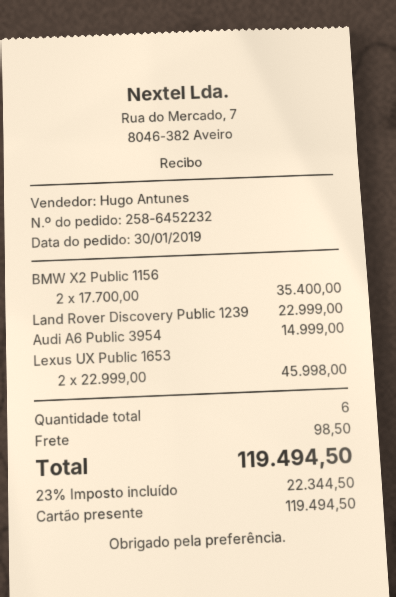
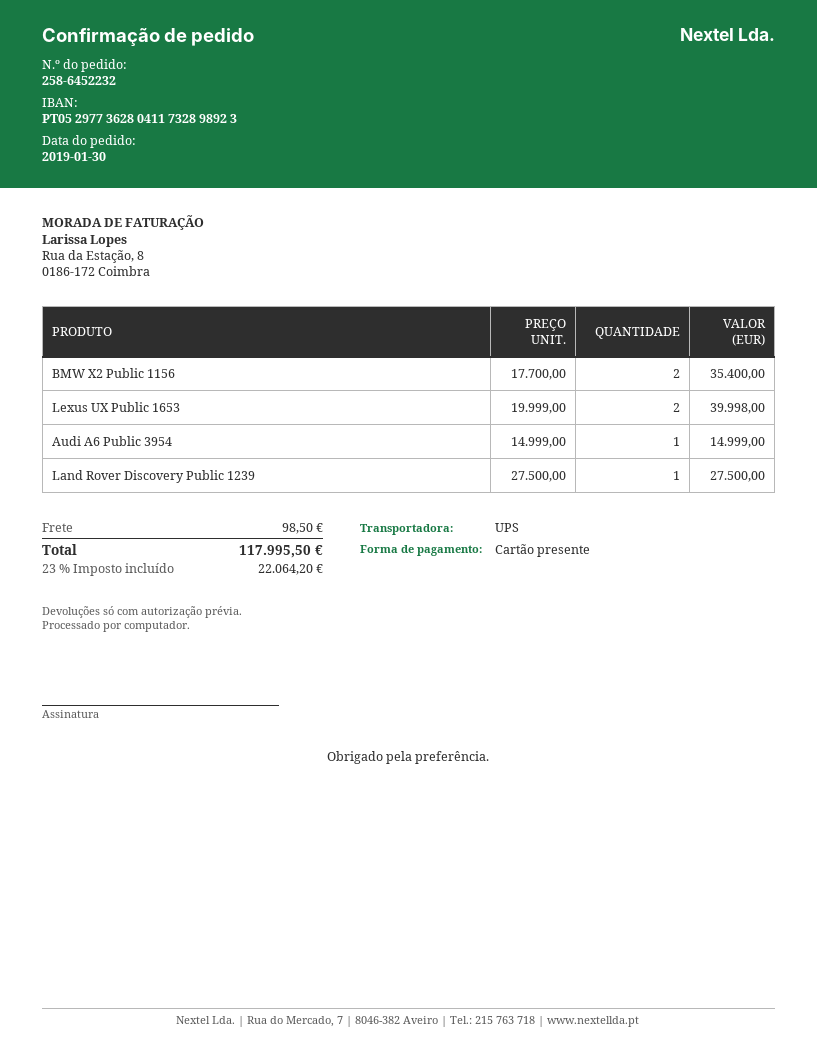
Land Rover Discovery Public 1239: 1 x 22999.00 = 22999.00 -> 1 x 27500.00 = 27500.00
Lexus UX Public 1653: 2 x 22999.00 = 45998.00 -> 2 x 19999.00 = 39998.00
tax: 23% = 22344.50 -> 23% = 22064.20
total: 119494.50 -> 117995.50

